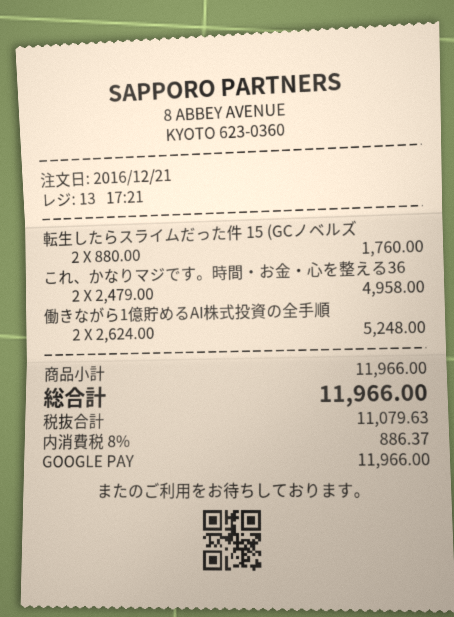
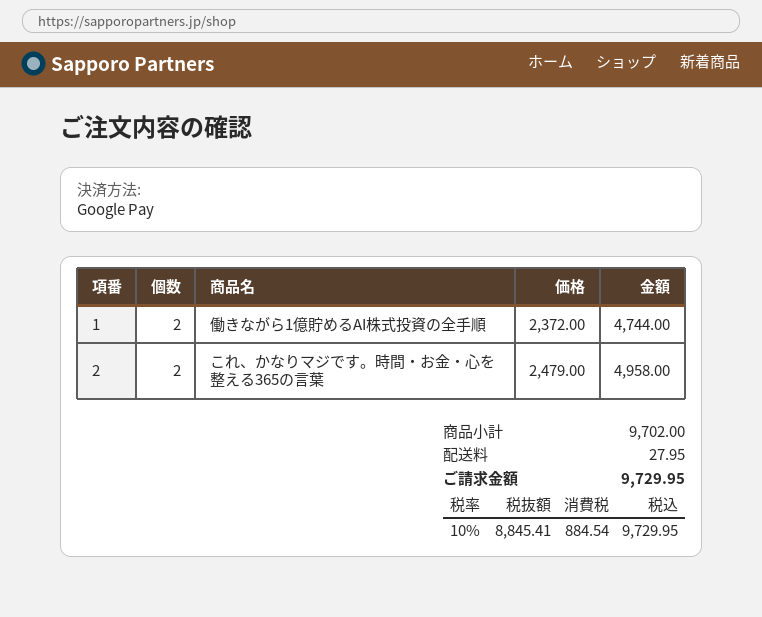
転生したらスライムだった件 15 (GCノベルズ: 2 x 880.00 = 1760.00 -> none
働きながら1億貯めるAI株式投資の全手順: 2 x 2624.00 = 5248.00 -> 2 x 2372.00 = 4744.00
subtotal: 11966.00 -> 9702.00
shipping: none -> 27.95
net: 11079.63 -> 8845.41
tax: 8% = 886.37 -> 10% = 884.54
total: 11966.00 -> 9729.95

